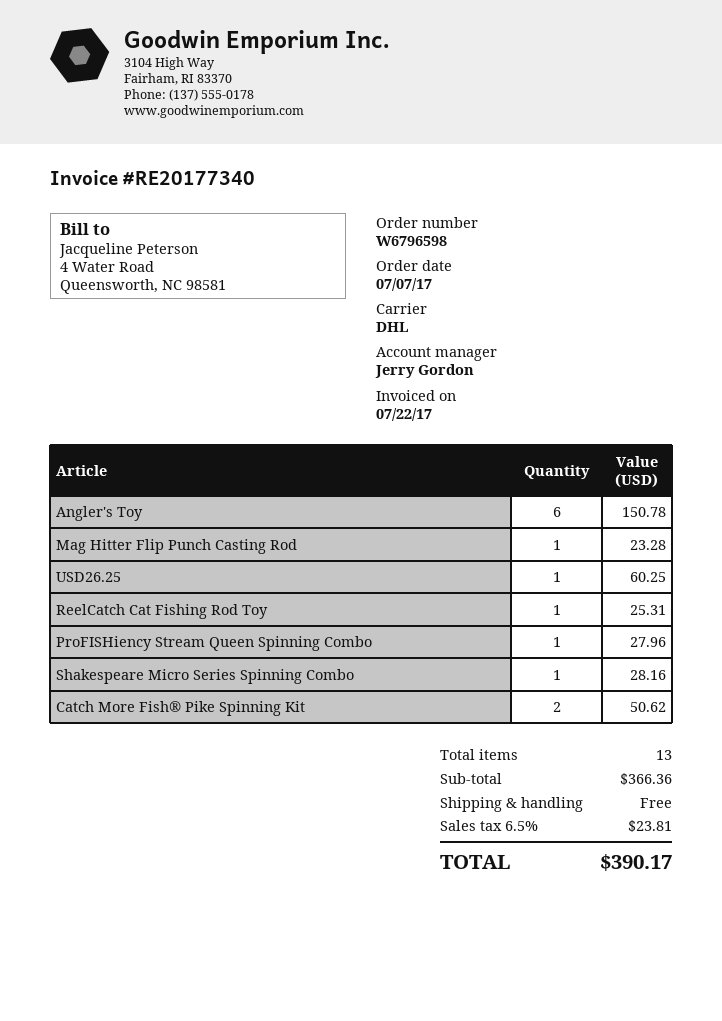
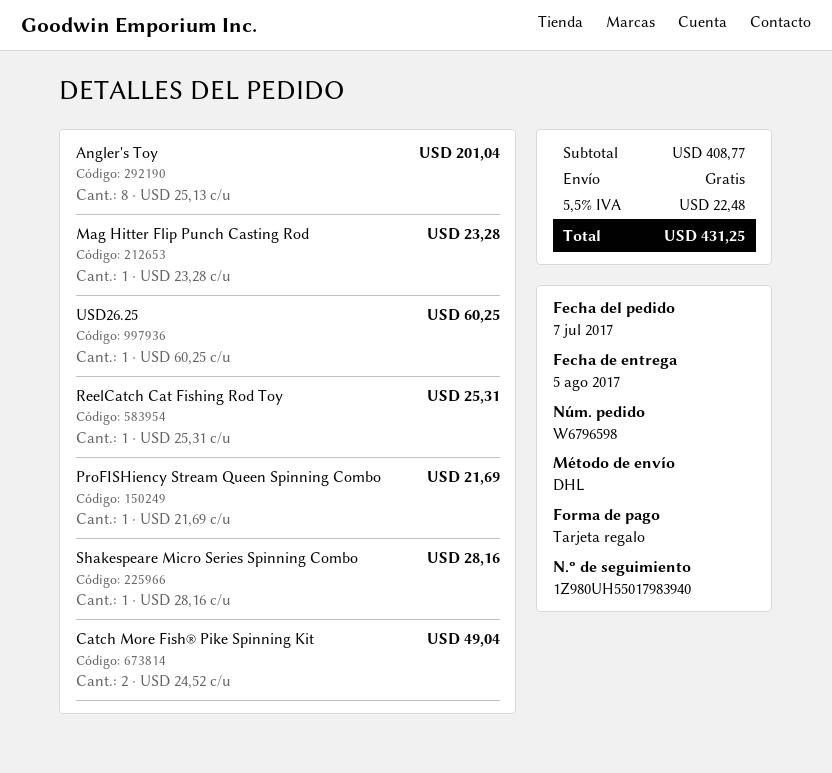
Angler's Toy: 6 for 150.78 -> 8 for 201.04
ProFISHiency Stream Queen Spinning Combo: 1 for 27.96 -> 1 for 21.69
Catch More Fish® Pike Spinning Kit: 2 for 50.62 -> 2 for 49.04
subtotal: 366.36 -> 408.77
tax: 6.5% = 23.81 -> 5.5% = 22.48
total: 390.17 -> 431.25

